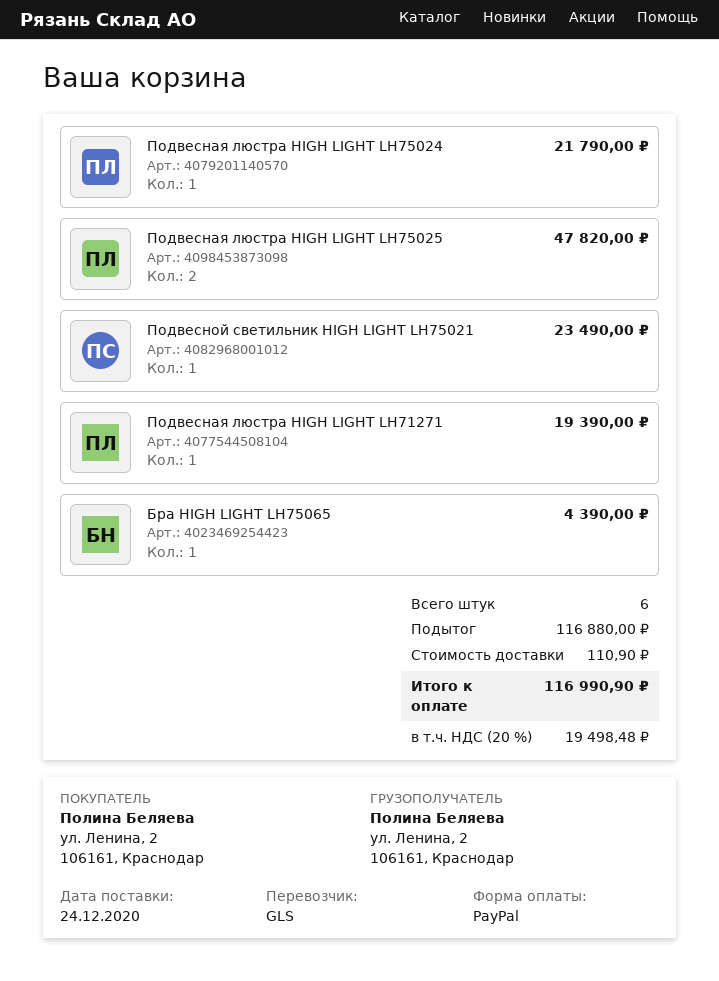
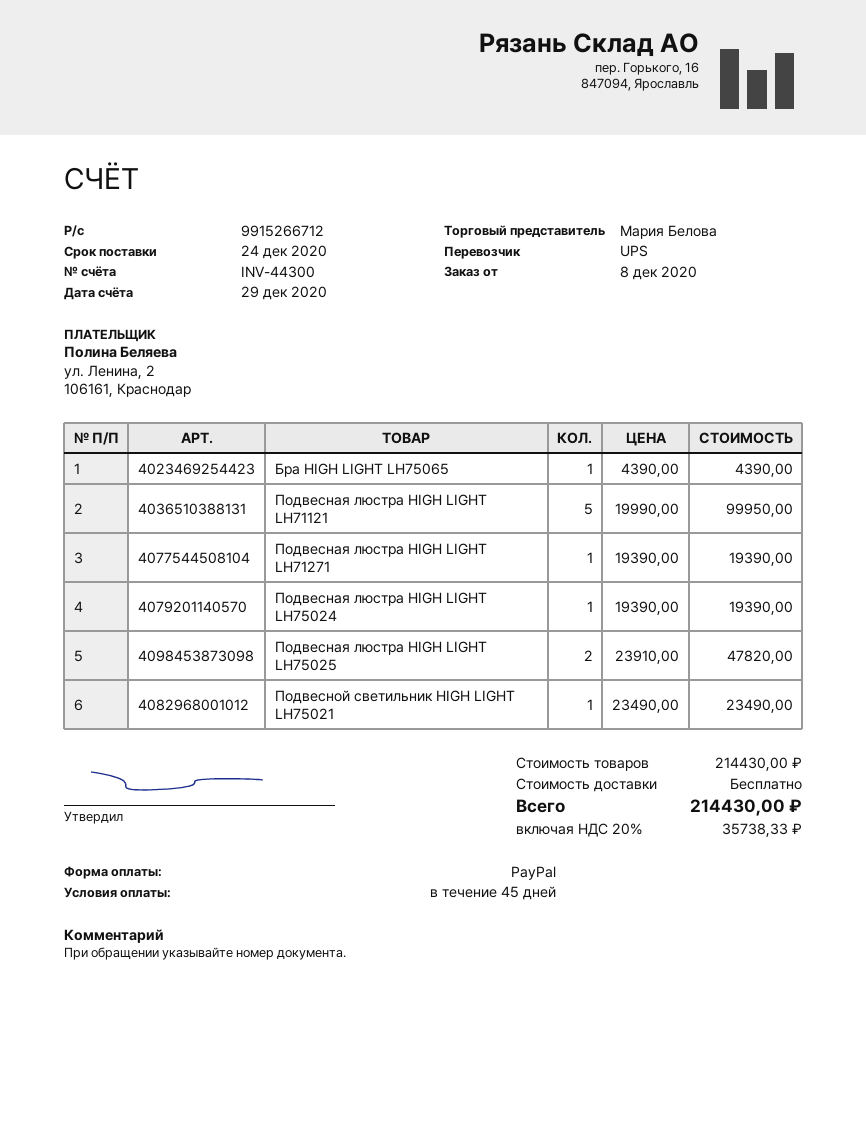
shipping method: GLS -> UPS
Подвесная люстра HIGH LIGHT LH75024: 1 for 21790.00 -> 1 for 19390.00
Подвесная люстра HIGH LIGHT LH71121: none -> 5 for 99950.00
subtotal: 116880.00 -> 214430.00
shipping: 110.90 -> 0.00
tax: 20% = 19498.48 -> 20% = 35738.33
total: 116990.90 -> 214430.00

